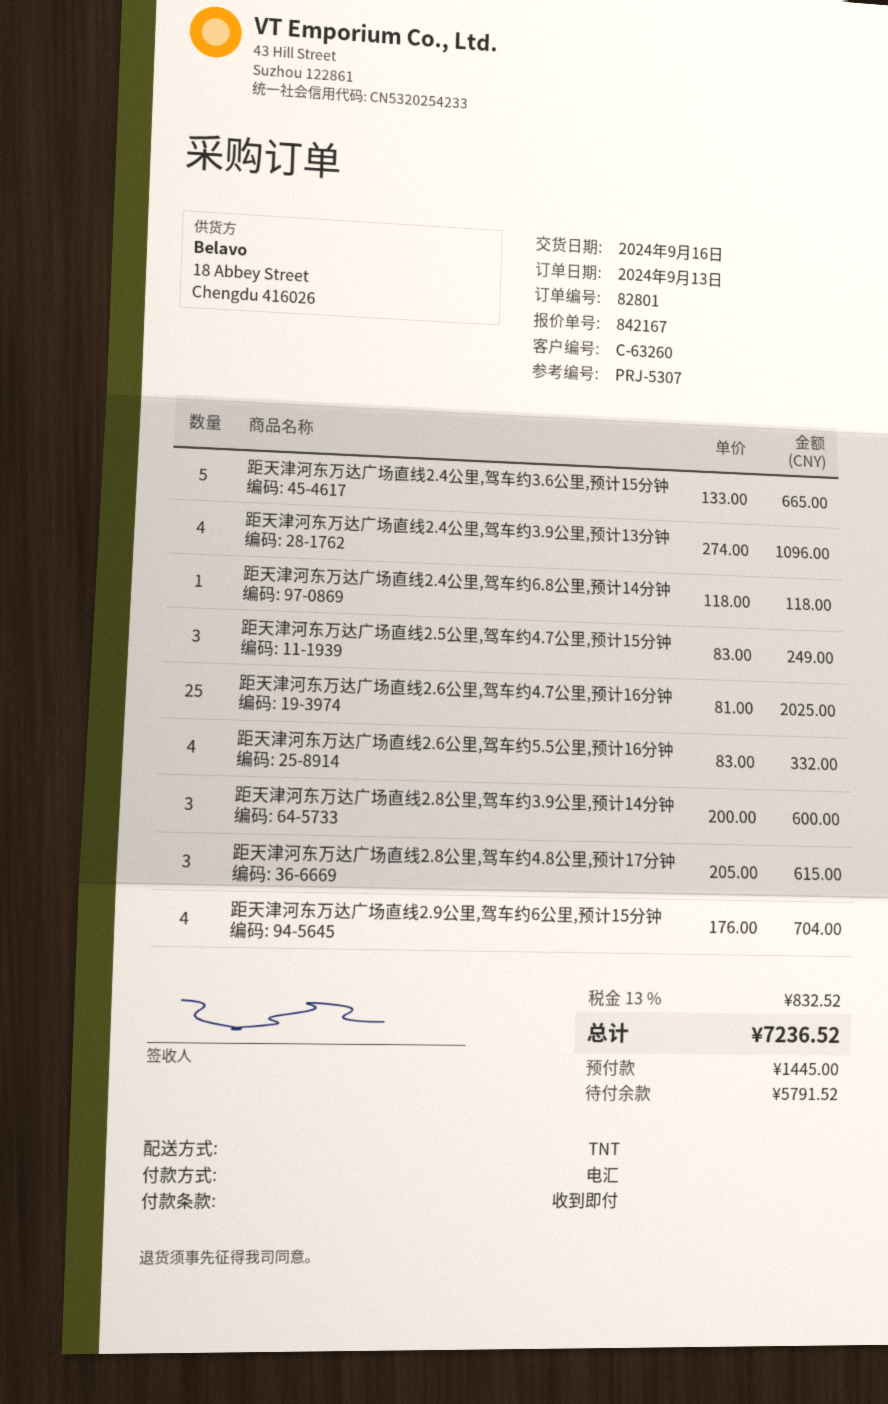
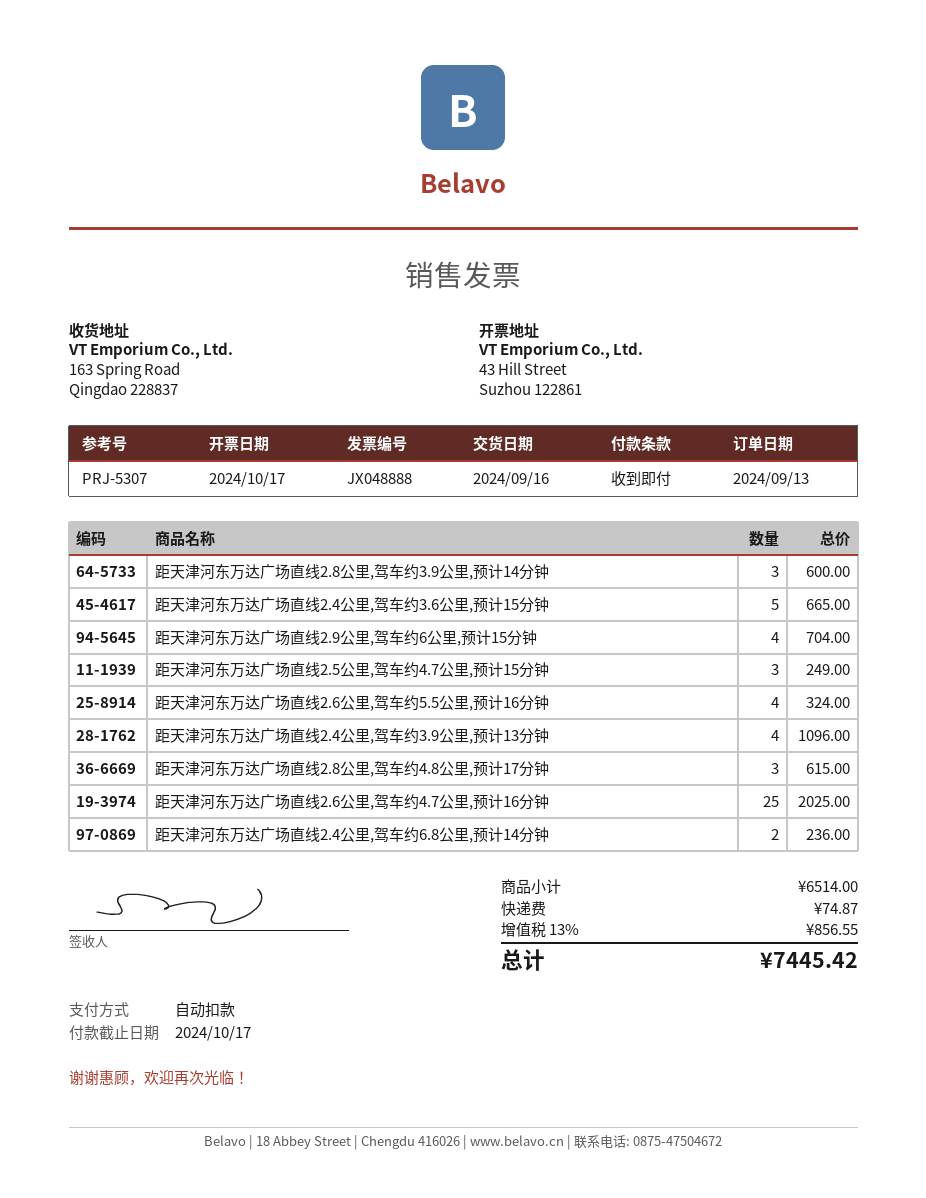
payment method: bank transfer -> direct debit
距天津河东万达广场直线2.4公里,驾车约6.8公里,预计14分钟: 1 for 118.00 -> 2 for 236.00
距天津河东万达广场直线2.6公里,驾车约5.5公里,预计16分钟: 4 for 332.00 -> 4 for 324.00
shipping: none -> 74.87
tax: 13% = 832.52 -> 13% = 856.55
total: 7236.52 -> 7445.42

